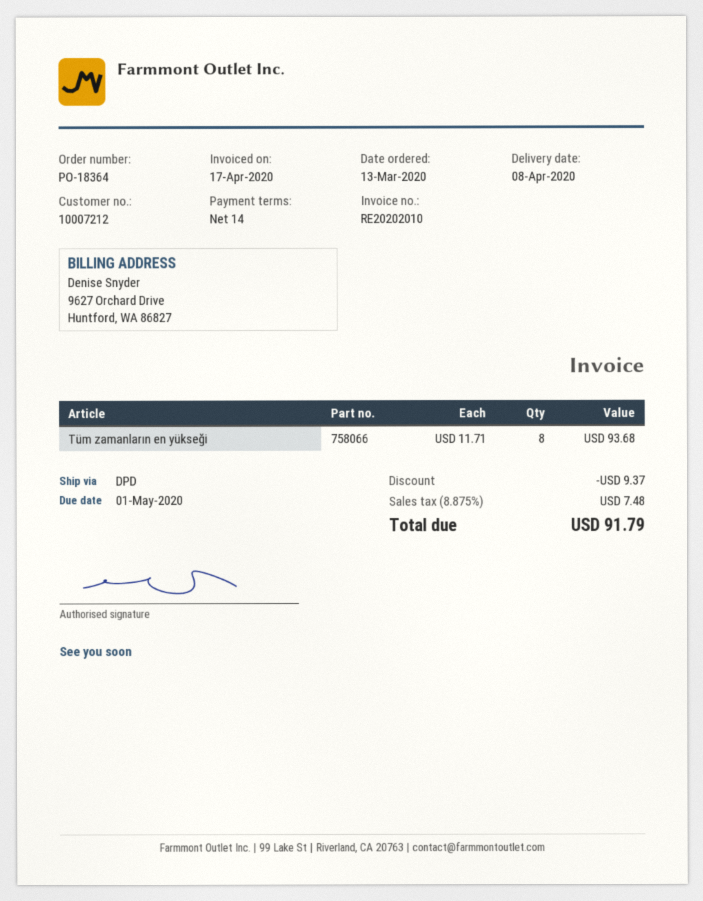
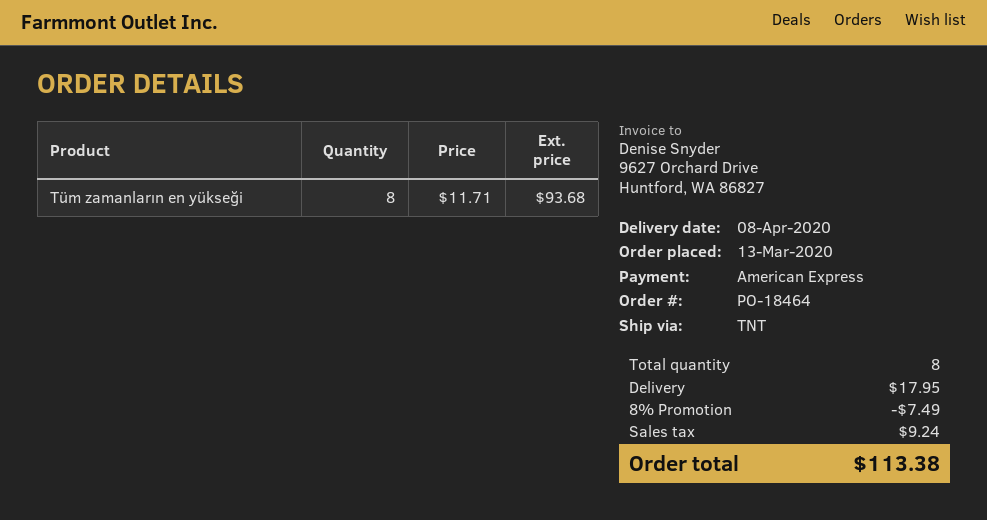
order number: PO-18364 -> PO-18464
shipping method: DPD -> TNT
discount: 9.37 -> 7.49
shipping: none -> 17.95
tax: 7.48 -> 9.24
total: 91.79 -> 113.38

